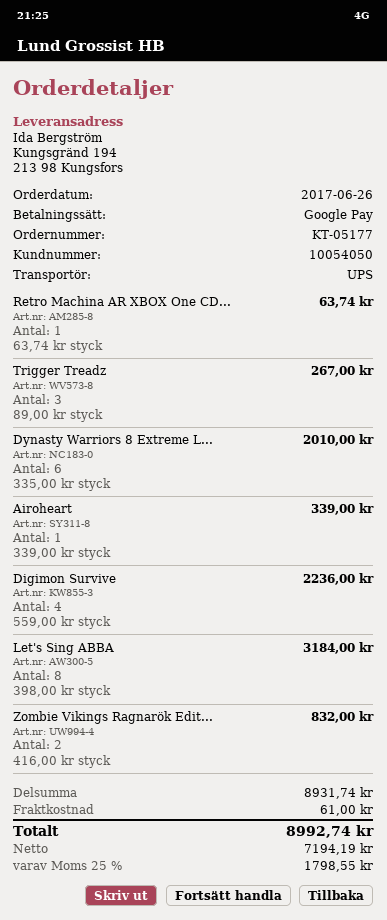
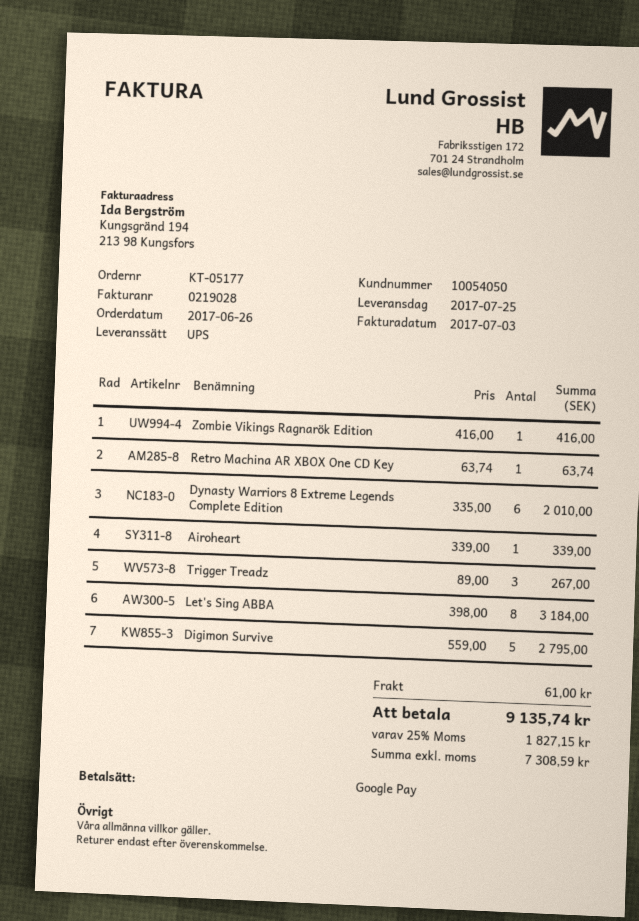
Digimon Survive: 4 x 559.00 = 2236.00 -> 5 x 559.00 = 2795.00
Zombie Vikings Ragnarök Edit...: 2 x 416.00 = 832.00 -> 1 x 416.00 = 416.00
net: 7194.19 -> 7308.59
tax: 25% = 1798.55 -> 25% = 1827.15
total: 8992.74 -> 9135.74

